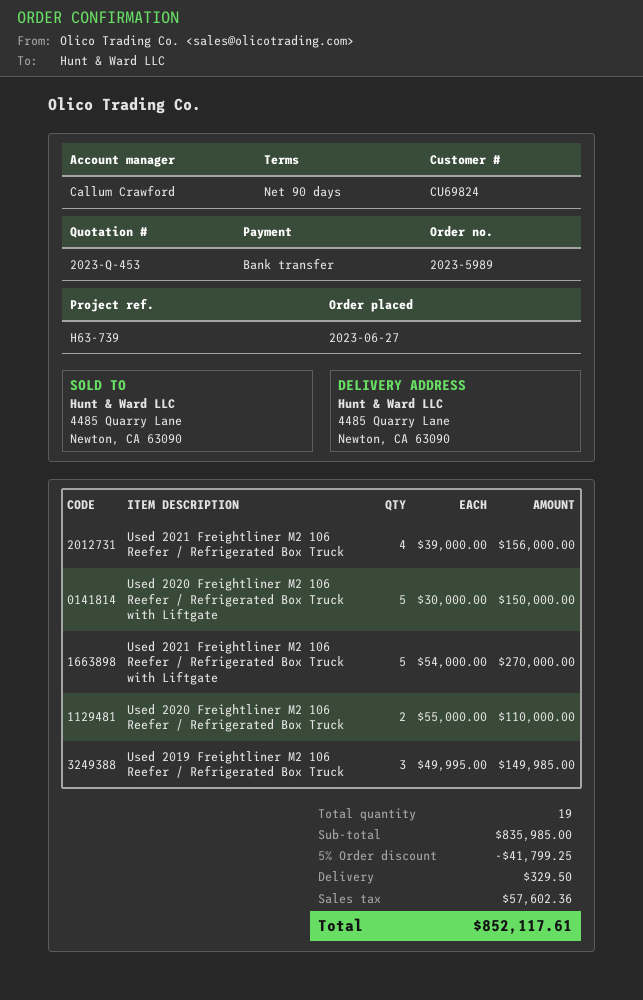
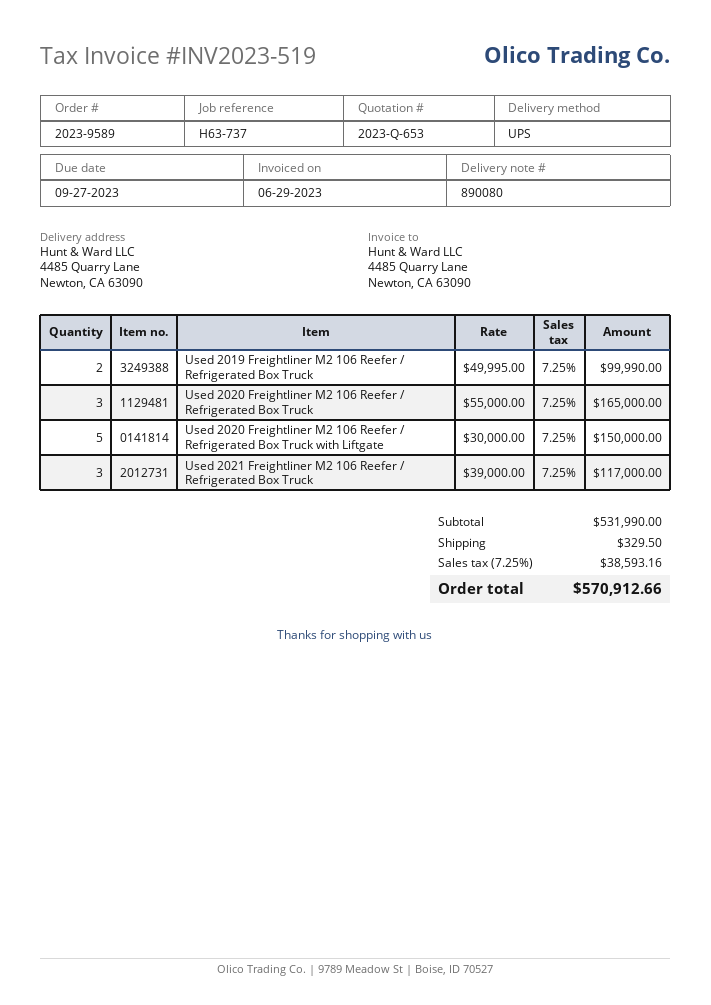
quote number: 2023-Q-453 -> 2023-Q-653
order number: 2023-5989 -> 2023-9589
reference: H63-739 -> H63-737
Used 2021 Freightliner M2 106 Reefer / Refrigerated Box Truck: 4 x 39000.00 = 156000.00 -> 3 x 39000.00 = 117000.00
Used 2021 Freightliner M2 106 Reefer / Refrigerated Box Truck with Liftgate: 5 x 54000.00 = 270000.00 -> none
Used 2020 Freightliner M2 106 Reefer / Refrigerated Box Truck: 2 x 55000.00 = 110000.00 -> 3 x 55000.00 = 165000.00
Used 2019 Freightliner M2 106 Reefer / Refrigerated Box Truck: 3 x 49995.00 = 149985.00 -> 2 x 49995.00 = 99990.00
subtotal: 835985.00 -> 531990.00
discount: 5% = 41799.25 -> none
tax: 57602.36 -> 38593.16
total: 852117.61 -> 570912.66

